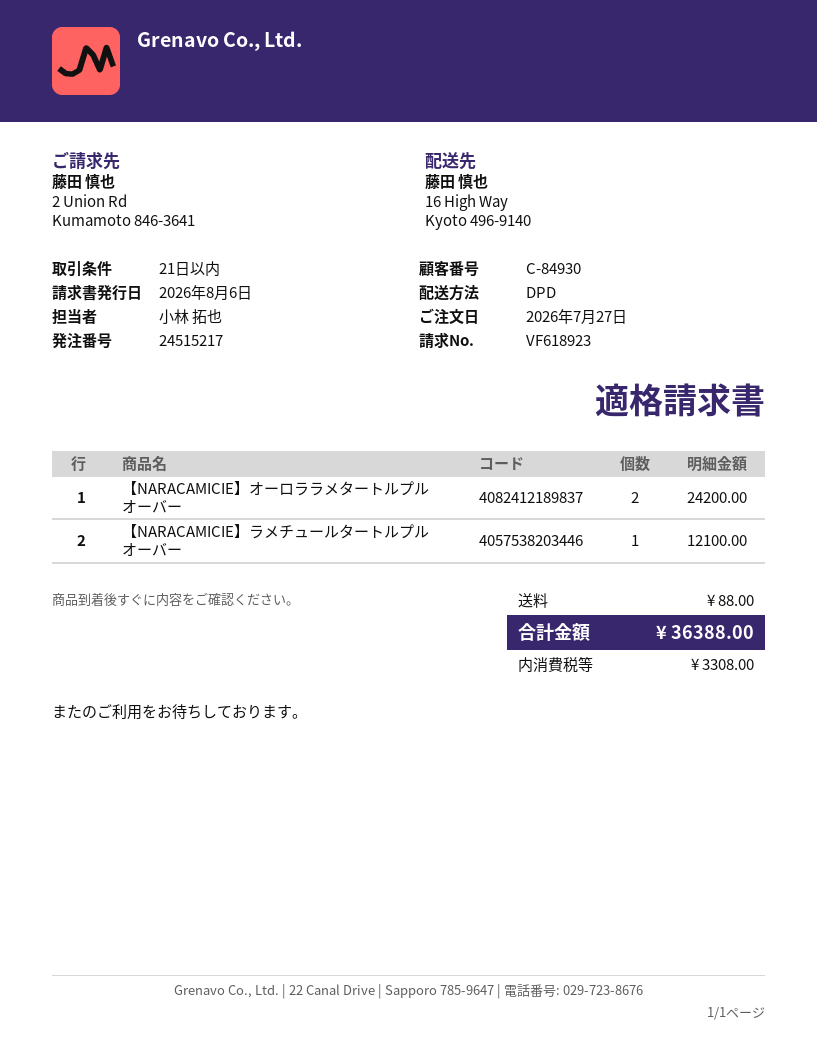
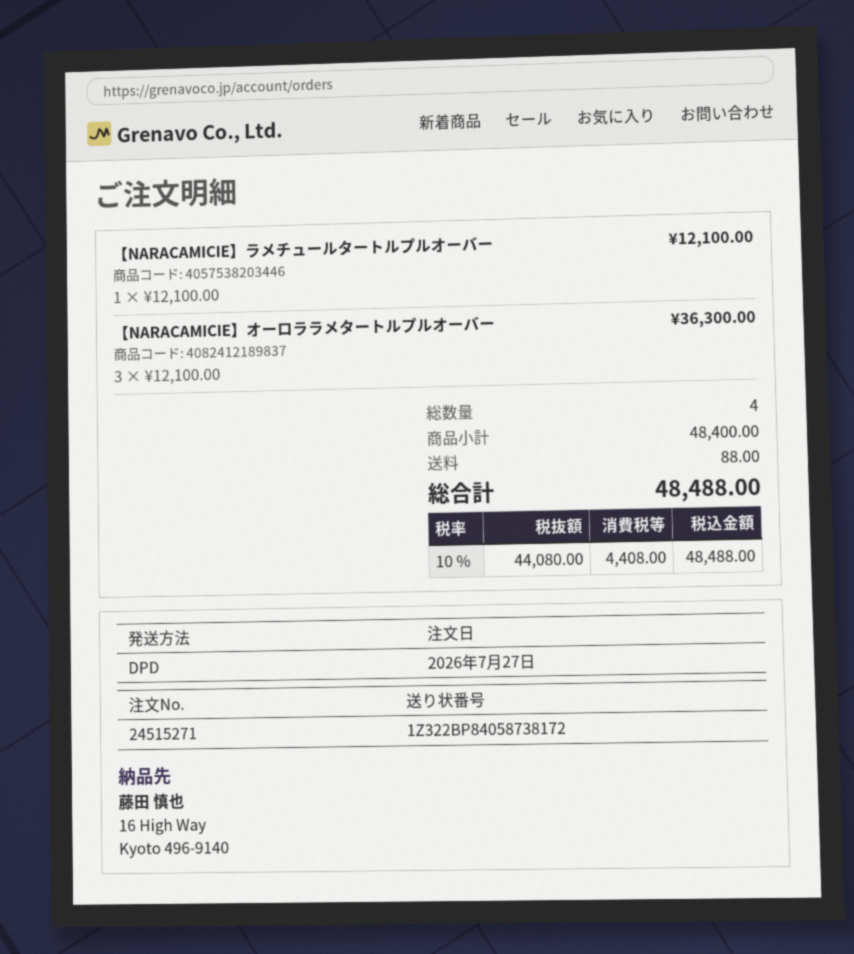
order number: 24515217 -> 24515271
【NARACAMICIE】オーロララメタートルプルオーバー: 2 for 24200.00 -> 3 for 36300.00
tax: 3308.00 -> 4408.00
total: 36388.00 -> 48488.00

